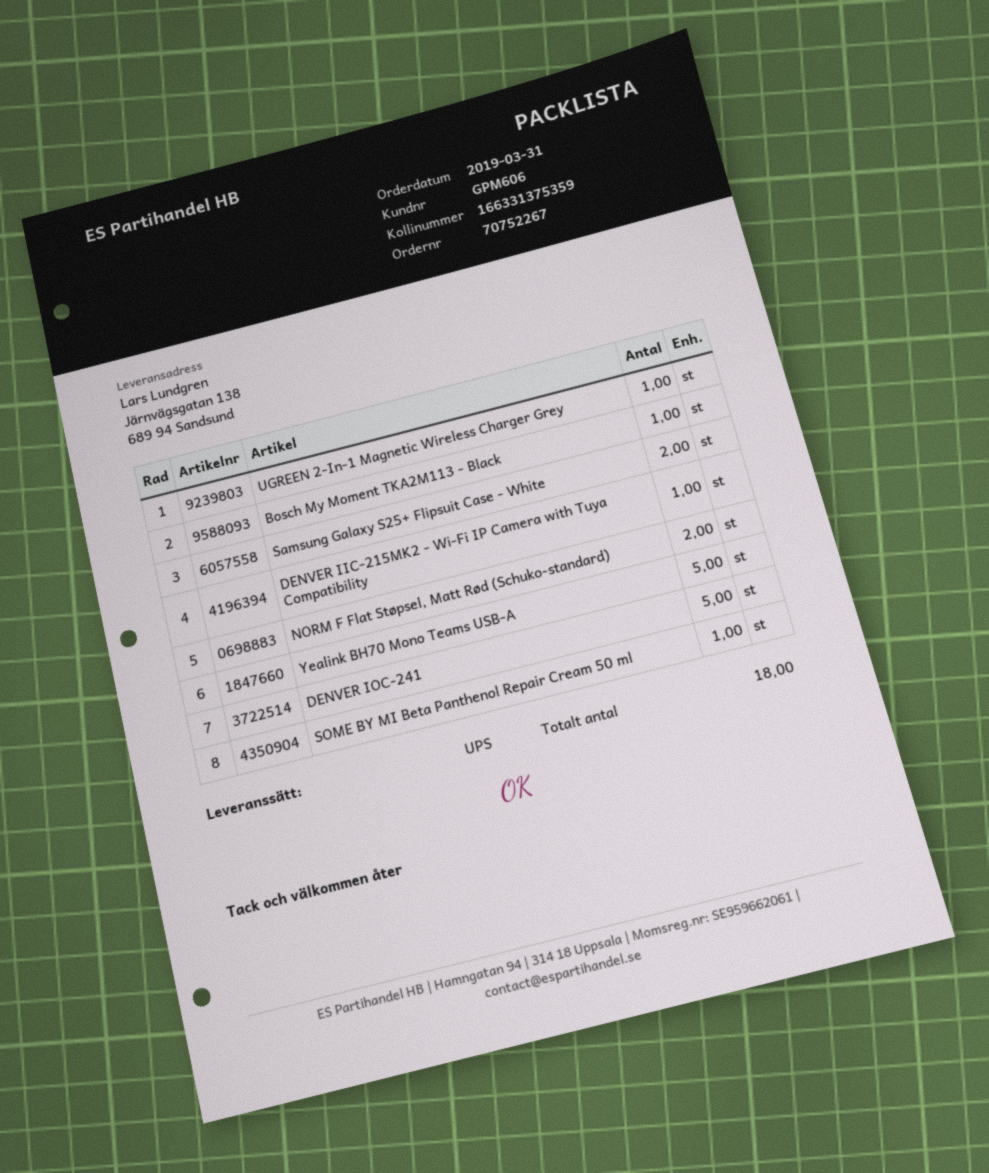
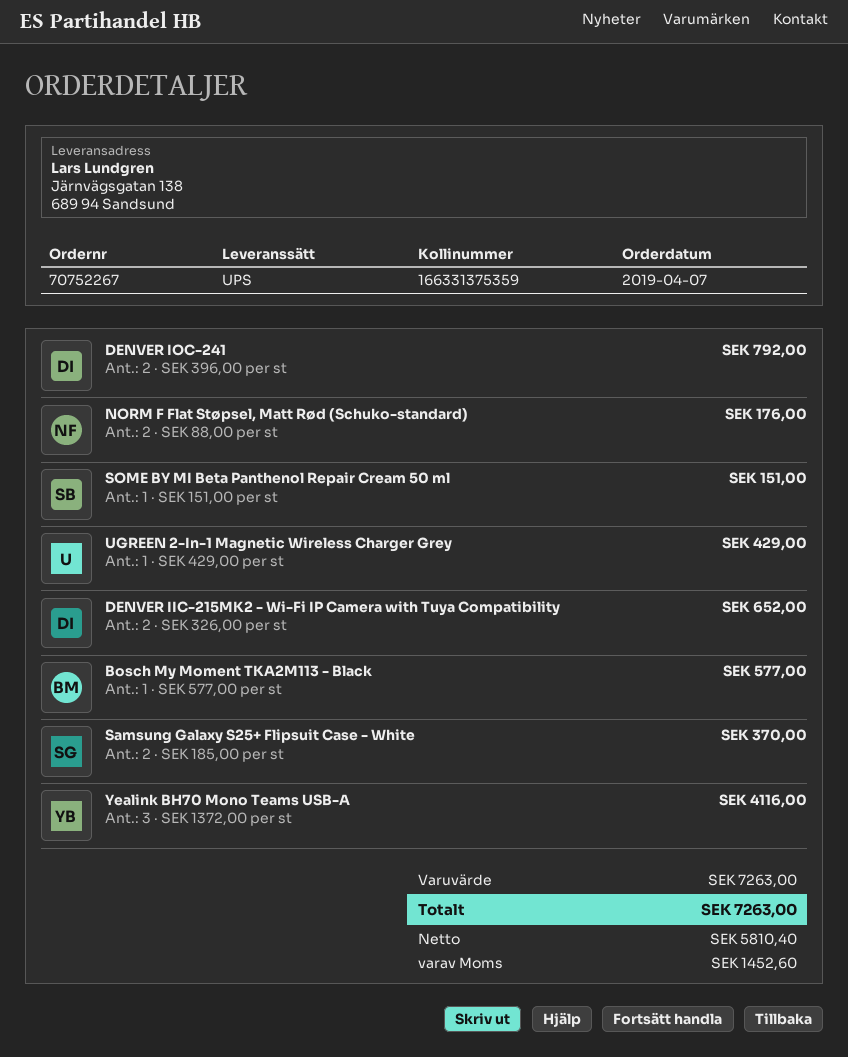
order date: 2019-03-31 -> 2019-04-07
DENVER IIC-215MK2 - Wi-Fi IP Camera with Tuya Compatibility: 1 -> 2
Yealink BH70 Mono Teams USB-A: 5 -> 3
DENVER IOC-241: 5 -> 2

